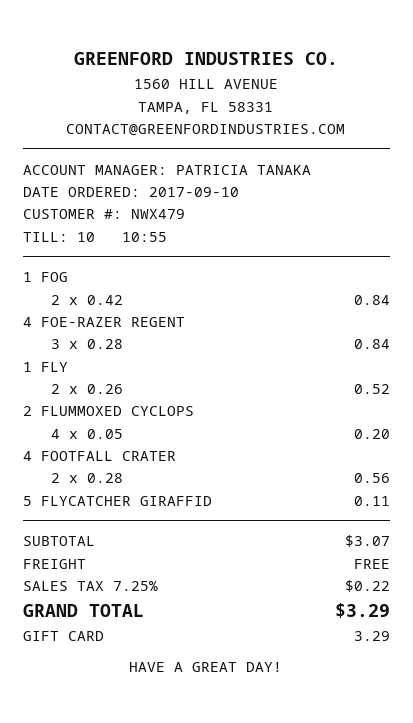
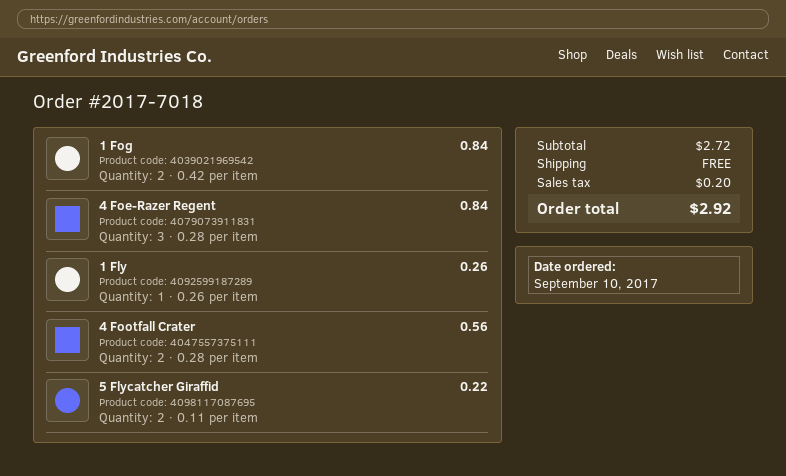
1 FLY: 2 x 0.26 = 0.52 -> 1 x 0.26 = 0.26
2 FLUMMOXED CYCLOPS: 4 x 0.05 = 0.20 -> none
5 FLYCATCHER GIRAFFID: 1 x 0.11 = 0.11 -> 2 x 0.11 = 0.22
subtotal: 3.07 -> 2.72
tax: 0.22 -> 0.20
total: 3.29 -> 2.92

